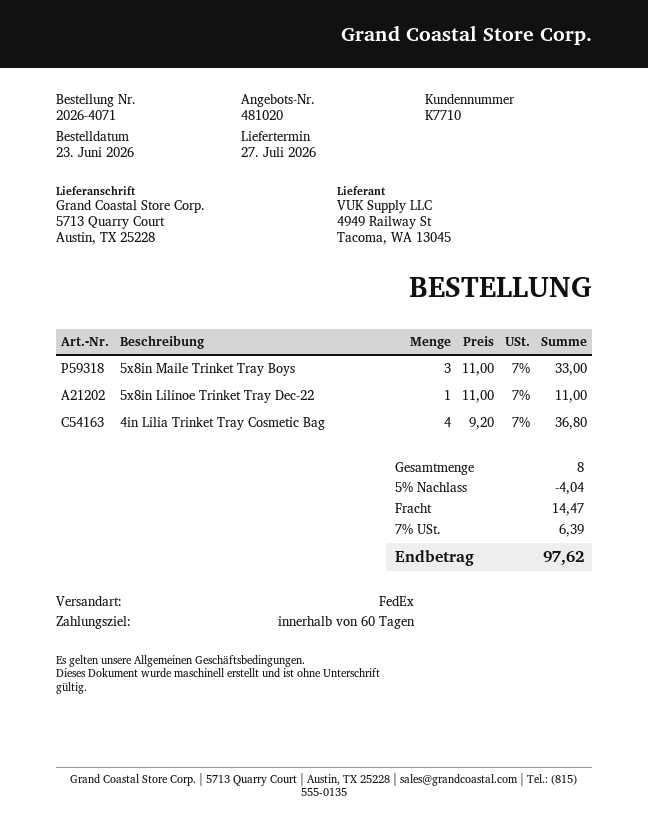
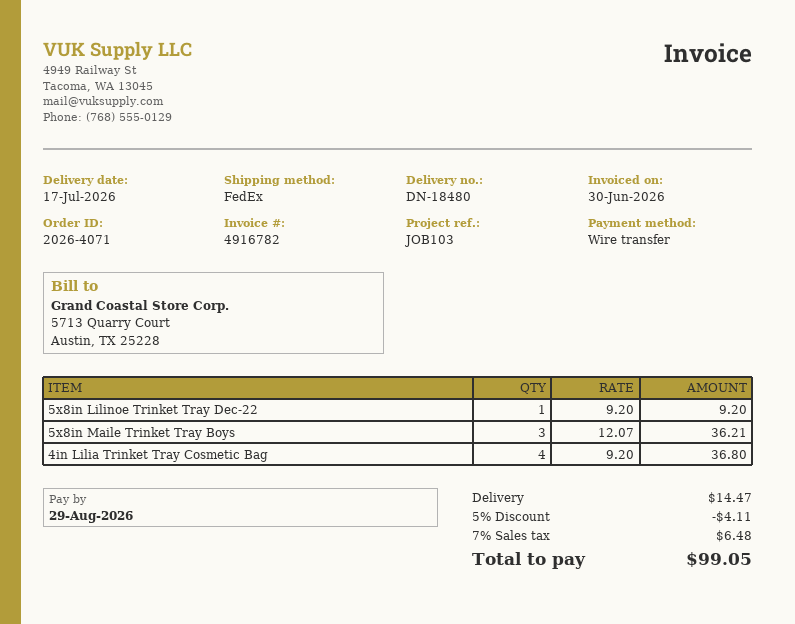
delivery date: 2026-07-27 -> 2026-07-17
5x8in Maile Trinket Tray Boys: 3 x 11.00 = 33.00 -> 3 x 12.07 = 36.21
5x8in Lilinoe Trinket Tray Dec-22: 1 x 11.00 = 11.00 -> 1 x 9.20 = 9.20
discount: 5% = 4.04 -> 5% = 4.11
tax: 7% = 6.39 -> 7% = 6.48
total: 97.62 -> 99.05

